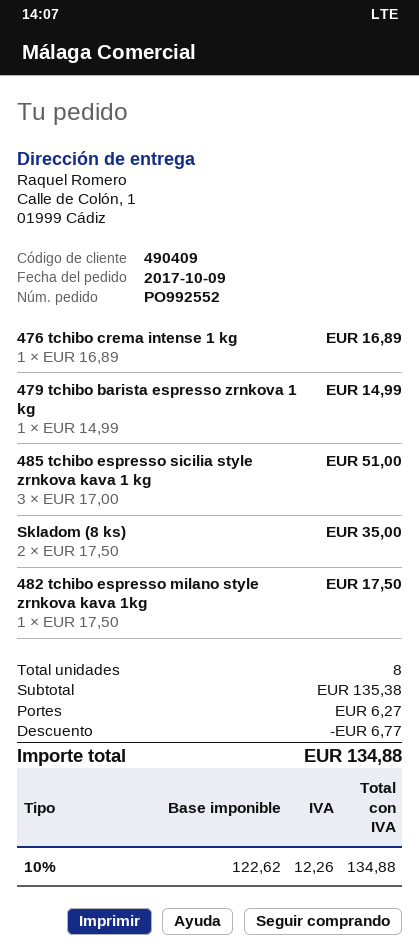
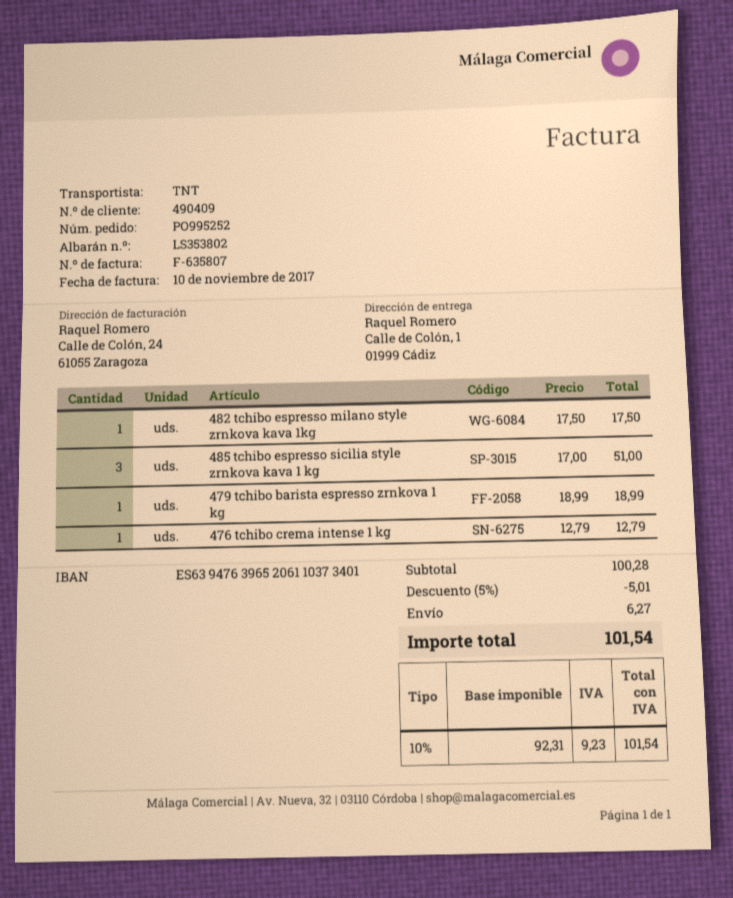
order number: PO992552 -> PO995252
476 tchibo crema intense 1 kg: 1 x 16.89 = 16.89 -> 1 x 12.79 = 12.79
479 tchibo barista espresso zrnkova 1 kg: 1 x 14.99 = 14.99 -> 1 x 18.99 = 18.99
Skladom (8 ks): 2 x 17.50 = 35.00 -> none
subtotal: 135.38 -> 100.28
discount: 6.77 -> 5.01
net: 122.62 -> 92.31
tax: 10% = 12.26 -> 10% = 9.23
total: 134.88 -> 101.54

